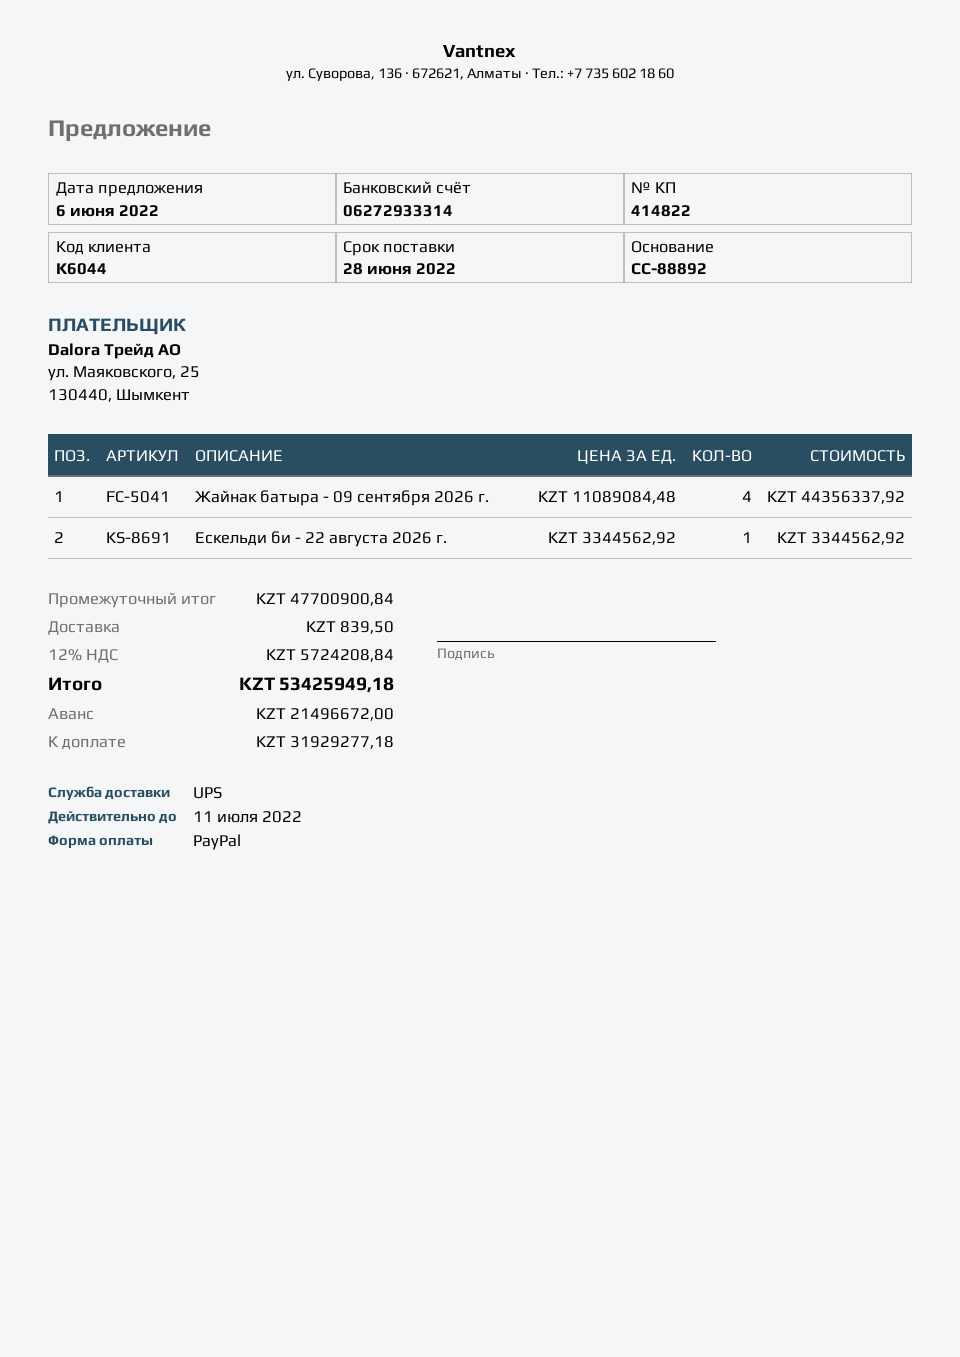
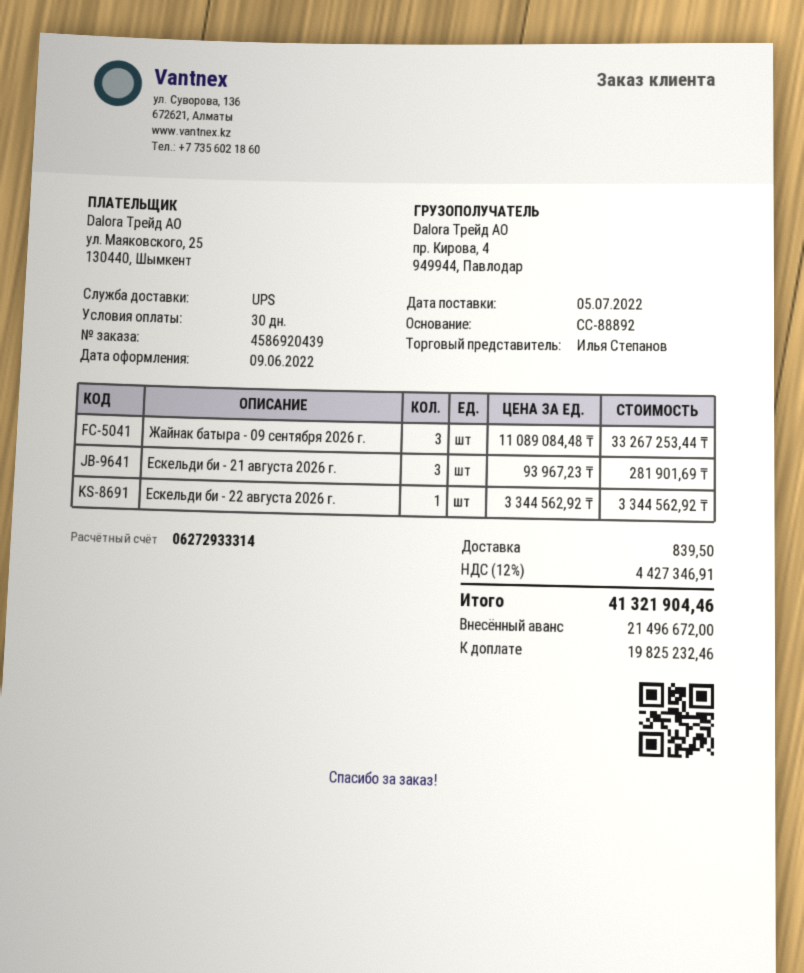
delivery date: 2022-06-28 -> 2022-07-05
Жайнак батыра - 09 сентября 2026 г.: 4 x 11089084.48 = 44356337.92 -> 3 x 11089084.48 = 33267253.44
Ескельди би - 21 августа 2026 г.: none -> 3 x 93967.23 = 281901.69
tax: 12% = 5724208.84 -> 12% = 4427346.91
total: 53425949.18 -> 41321904.46
balance: 31929277.18 -> 19825232.46

